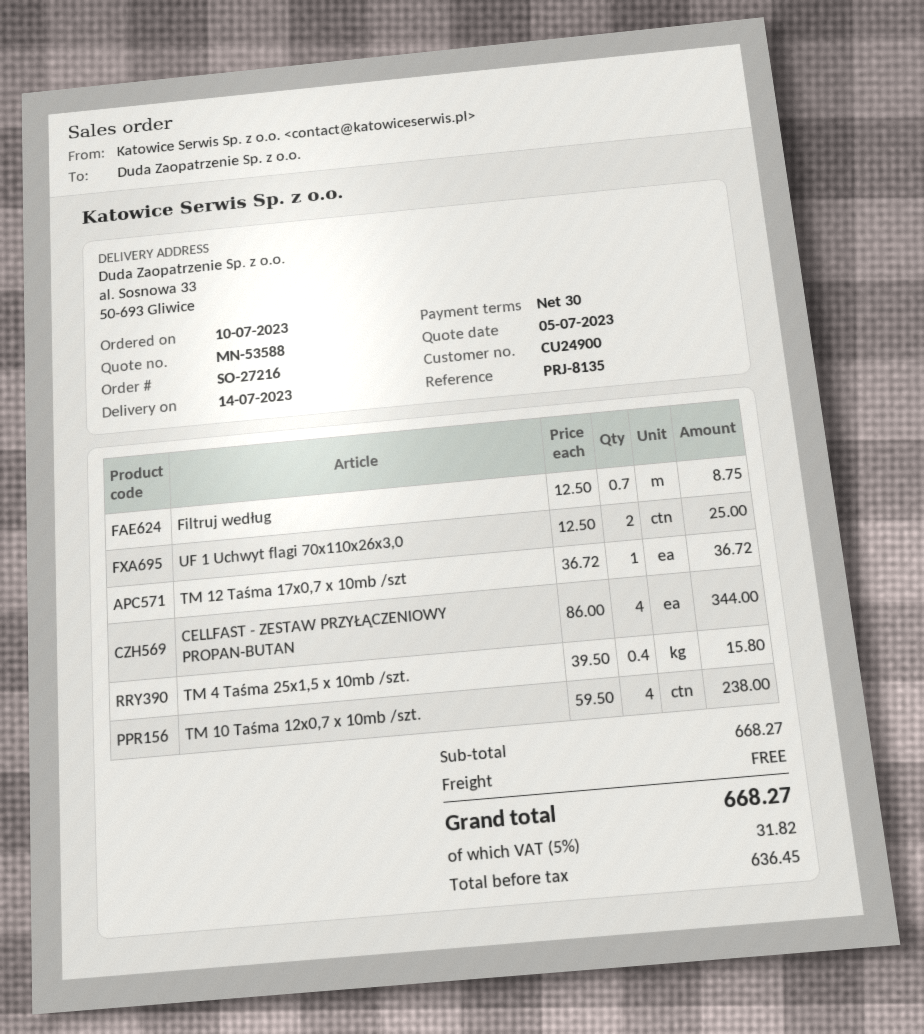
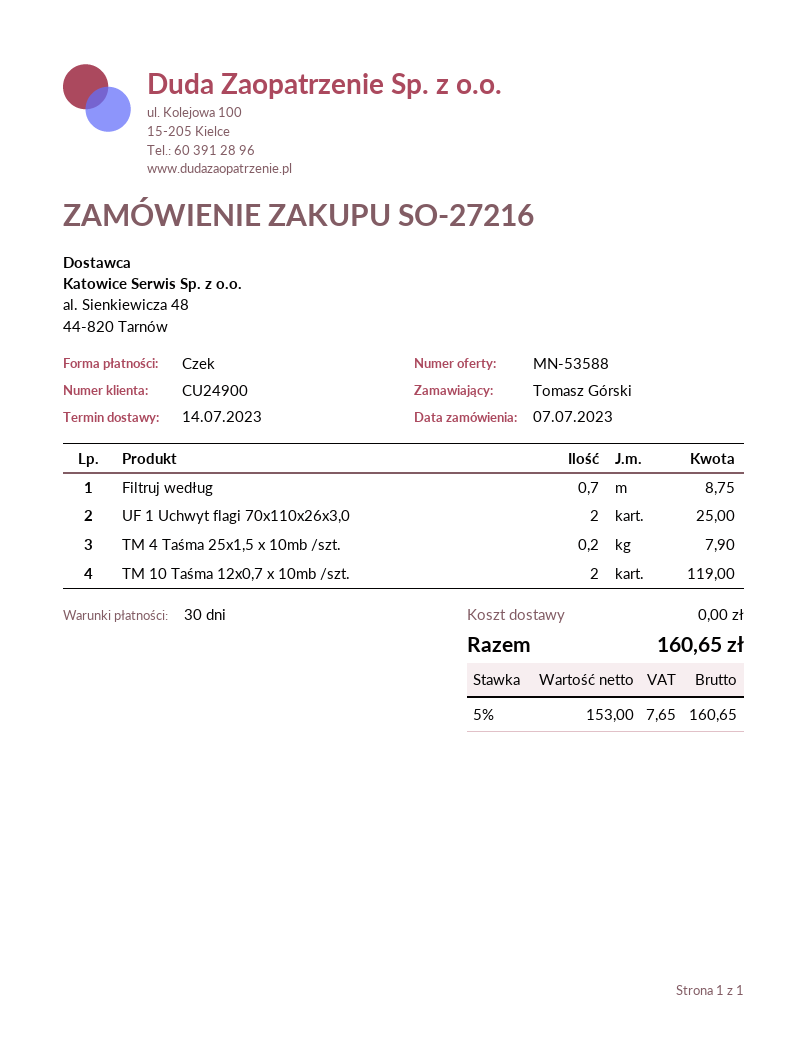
order date: 2023-07-10 -> 2023-07-07
TM 12 Taśma 17x0,7 x 10mb /szt: 1 for 36.72 -> none
CELLFAST - ZESTAW PRZYŁĄCZENIOWY PROPAN-BUTAN: 4 for 344.00 -> none
TM 4 Taśma 25x1,5 x 10mb /szt.: 0.4 for 15.80 -> 0.2 for 7.90
TM 10 Taśma 12x0,7 x 10mb /szt.: 4 for 238.00 -> 2 for 119.00
net: 636.45 -> 153.00
tax: 5% = 31.82 -> 5% = 7.65
total: 668.27 -> 160.65

